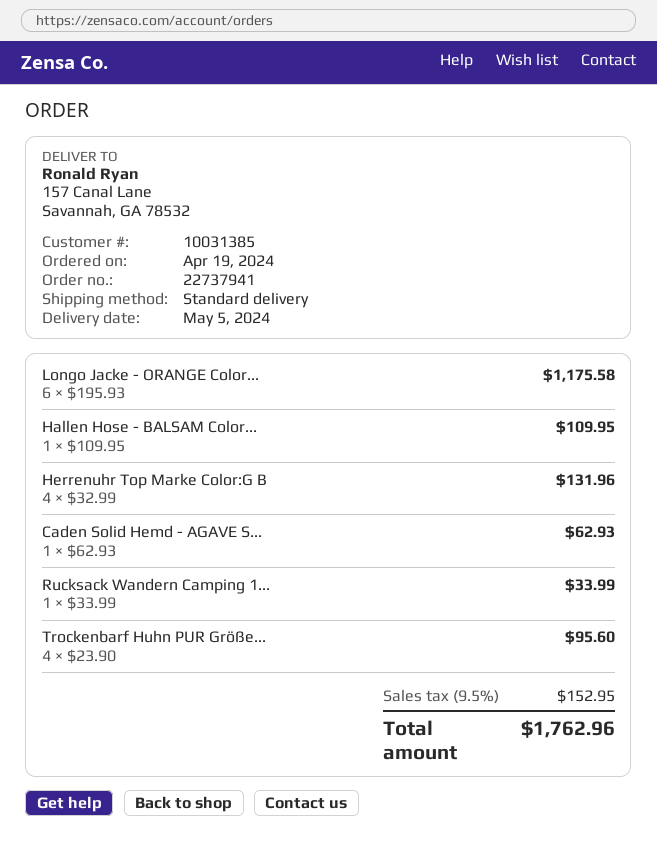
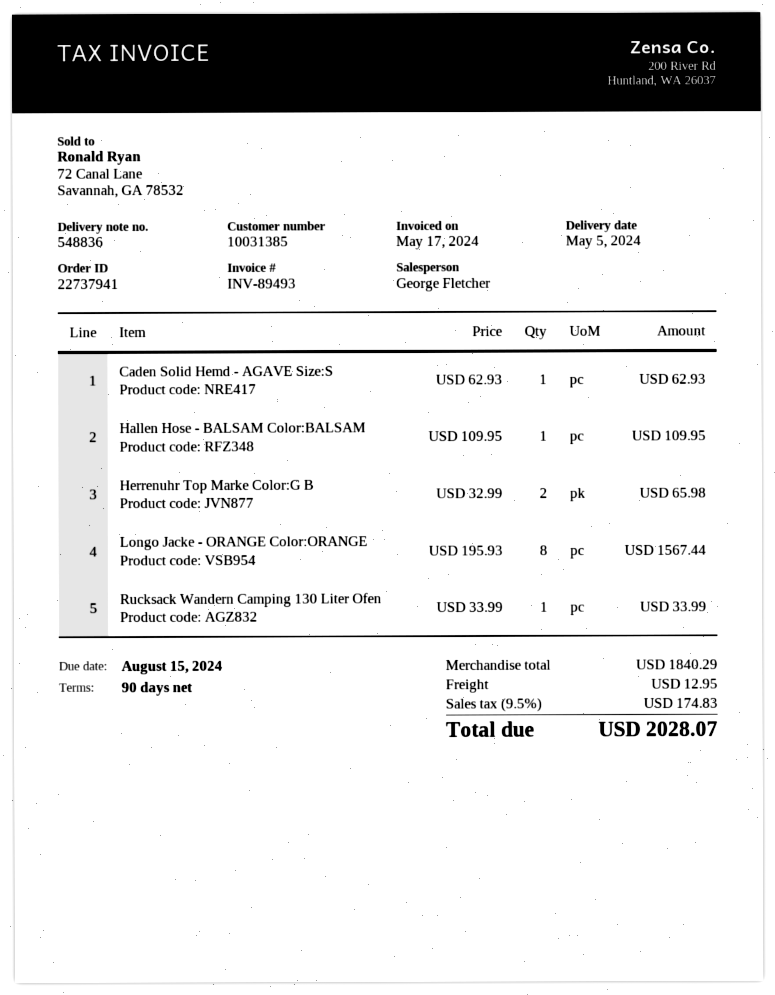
Longo Jacke - ORANGE Color...: 6 x 195.93 = 1175.58 -> 8 x 195.93 = 1567.44
Herrenuhr Top Marke Color:G B: 4 x 32.99 = 131.96 -> 2 x 32.99 = 65.98
Trockenbarf Huhn PUR Größe...: 4 x 23.90 = 95.60 -> none
shipping: none -> 12.95
tax: 9.5% = 152.95 -> 9.5% = 174.83
total: 1762.96 -> 2028.07

